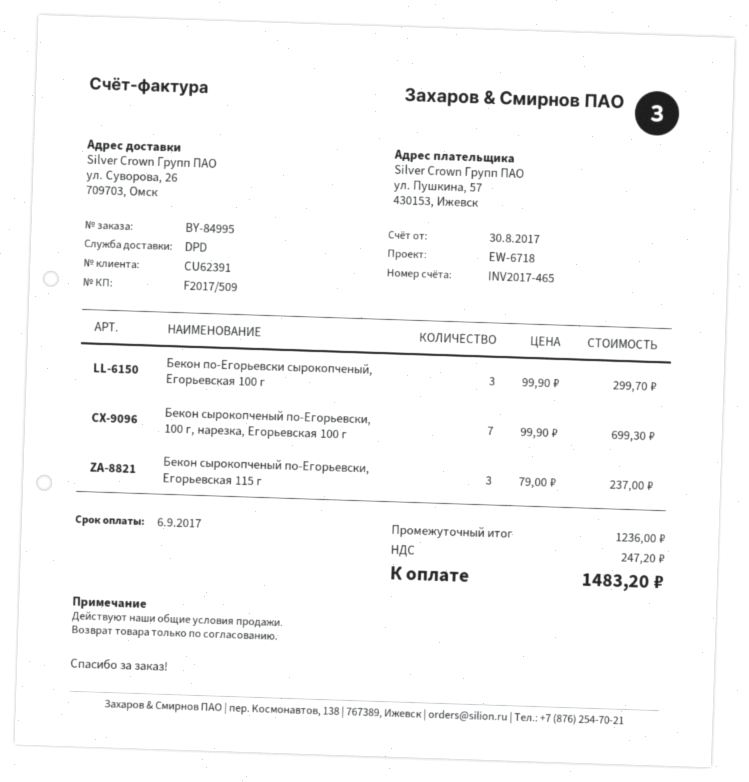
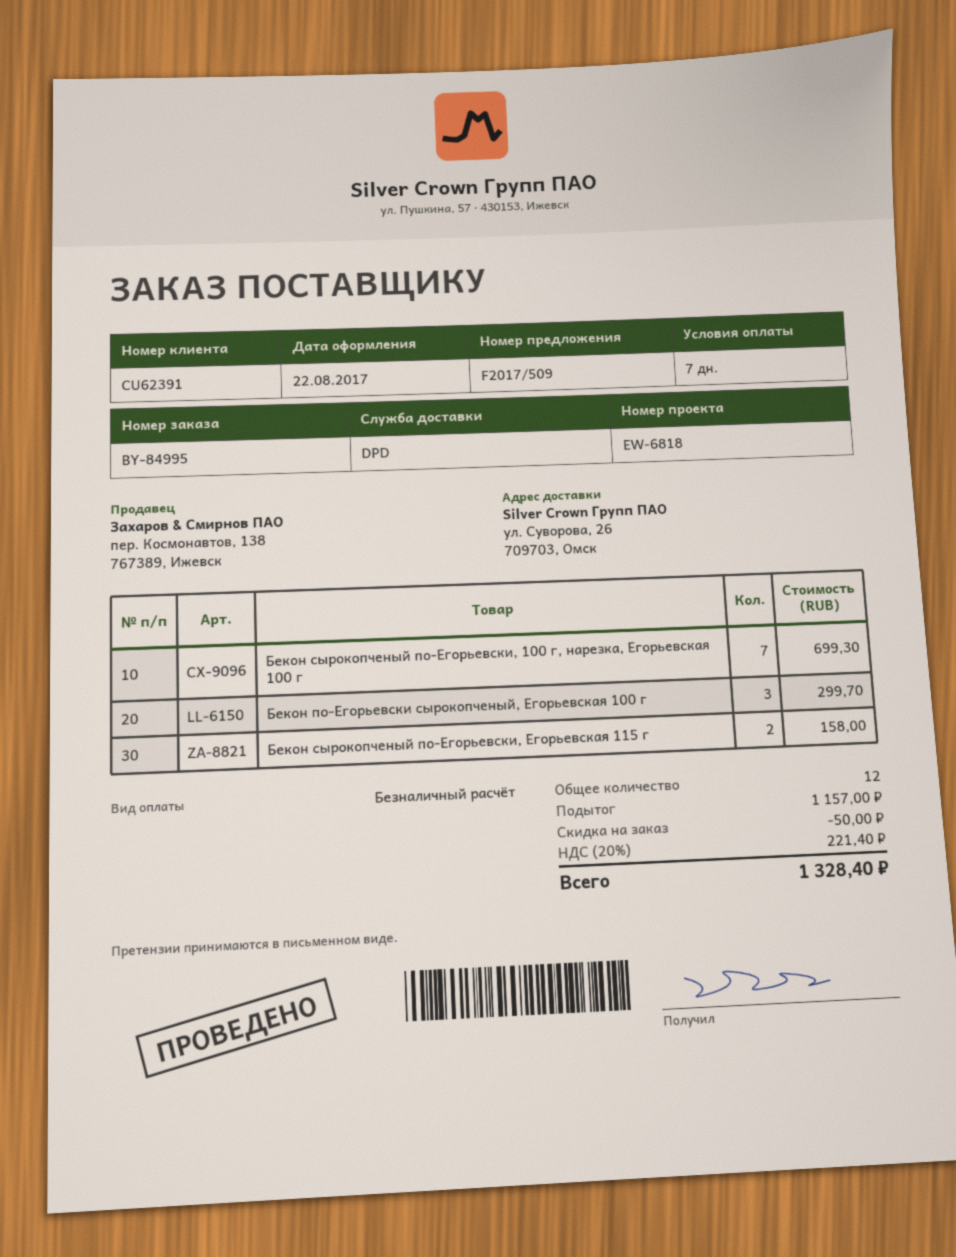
reference: EW-6718 -> EW-6818
Бекон сырокопченый по-Егорьевски, Егорьевская 115 г: 3 for 237.00 -> 2 for 158.00
subtotal: 1236.00 -> 1157.00
discount: none -> 50.00
tax: 247.20 -> 221.40
total: 1483.20 -> 1328.40

